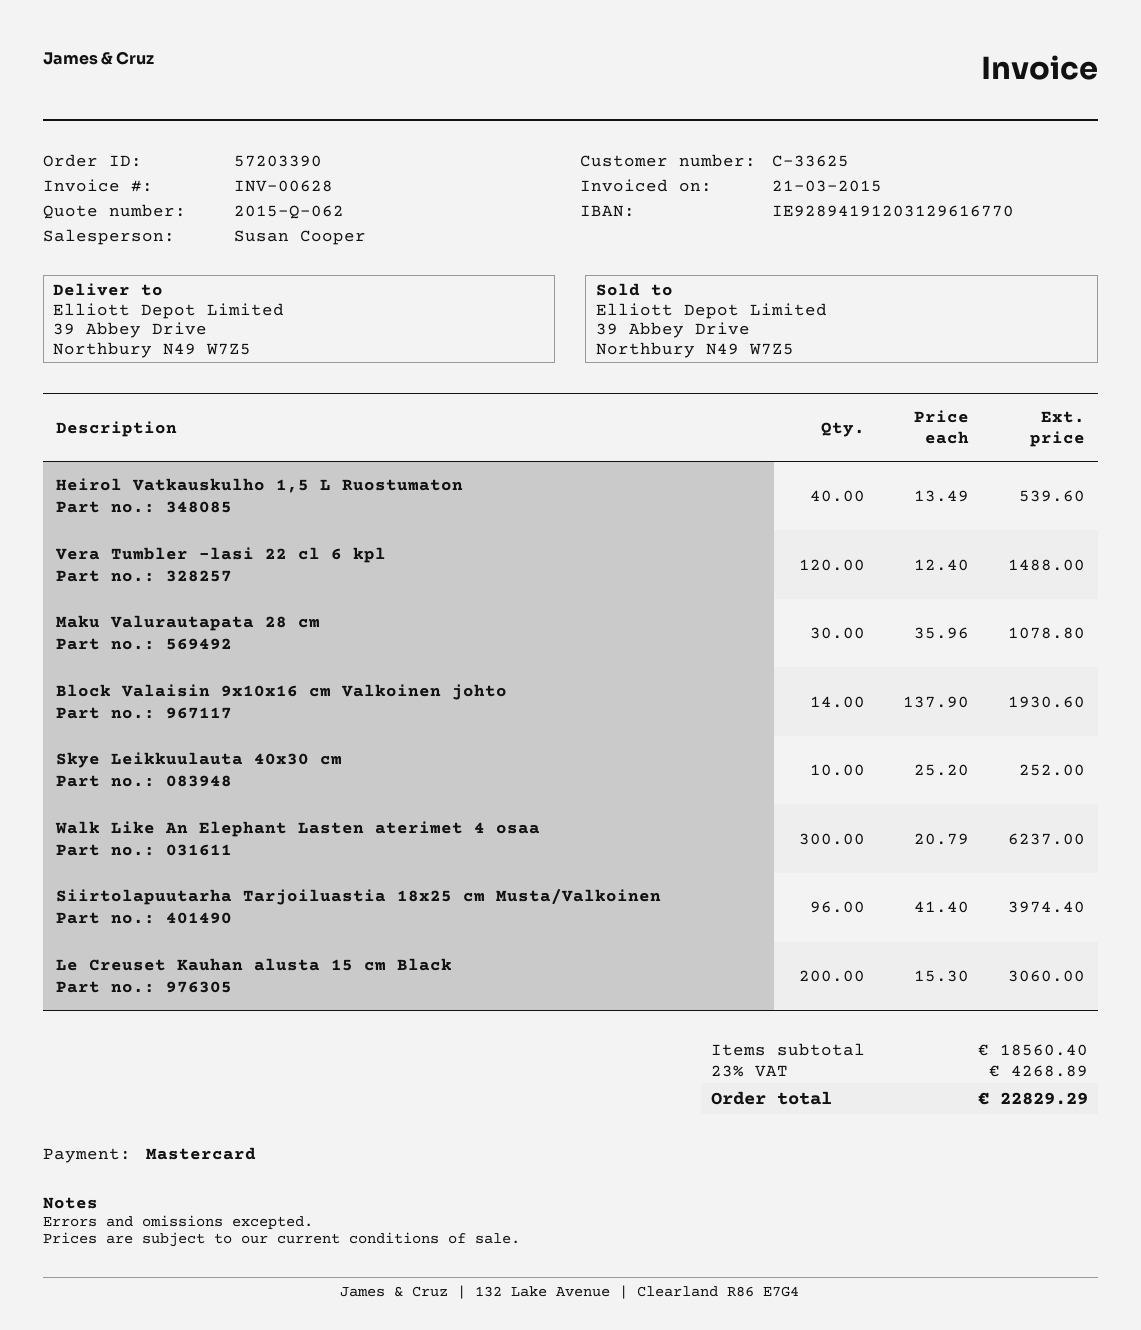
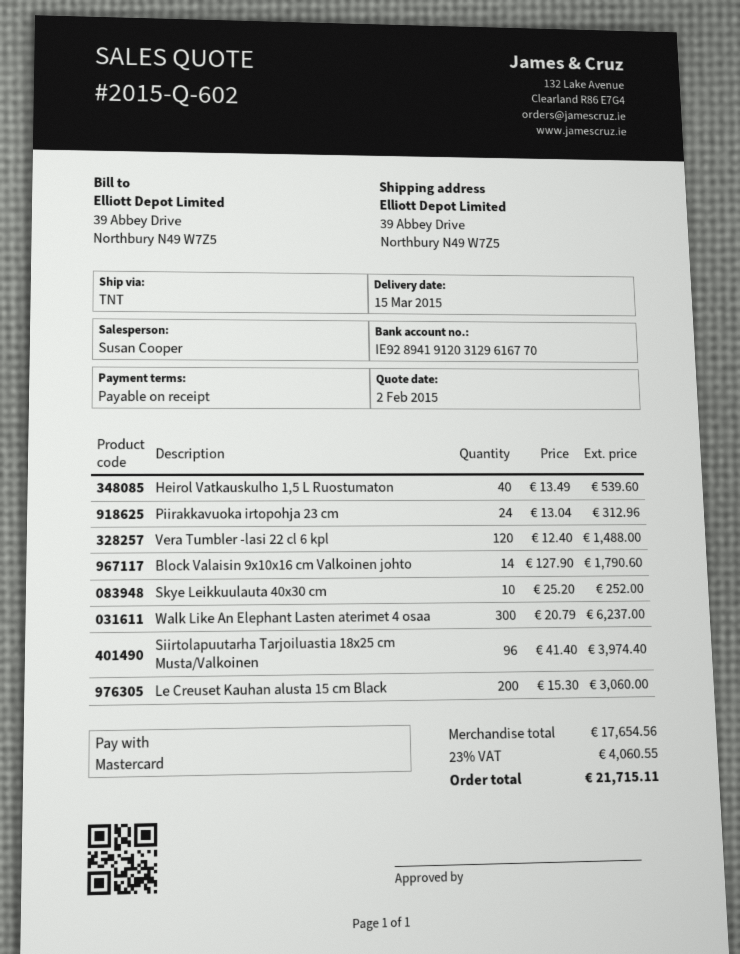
quote number: 2015-Q-062 -> 2015-Q-602
Maku Valurautapata 28 cm: 30 x 35.96 = 1078.80 -> none
Block Valaisin 9x10x16 cm Valkoinen johto: 14 x 137.90 = 1930.60 -> 14 x 127.90 = 1790.60
Piirakkavuoka irtopohja 23 cm: none -> 24 x 13.04 = 312.96
subtotal: 18560.40 -> 17654.56
tax: 23% = 4268.89 -> 23% = 4060.55
total: 22829.29 -> 21715.11

